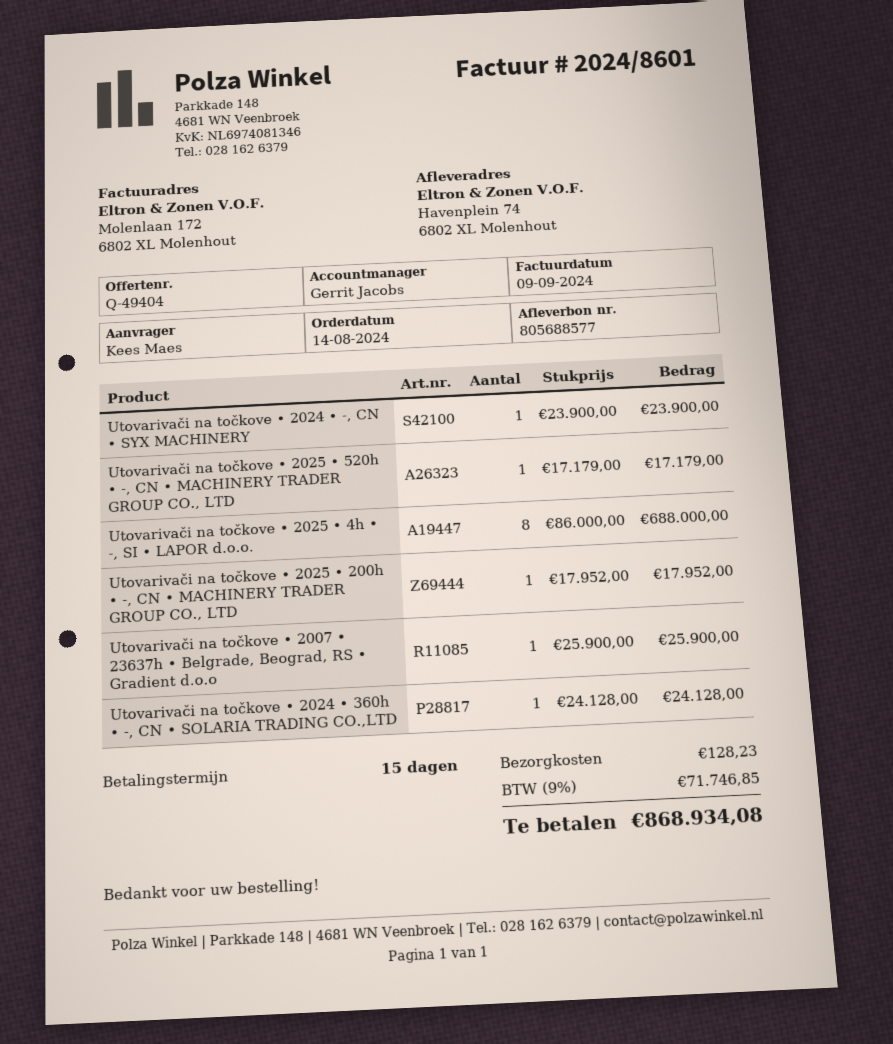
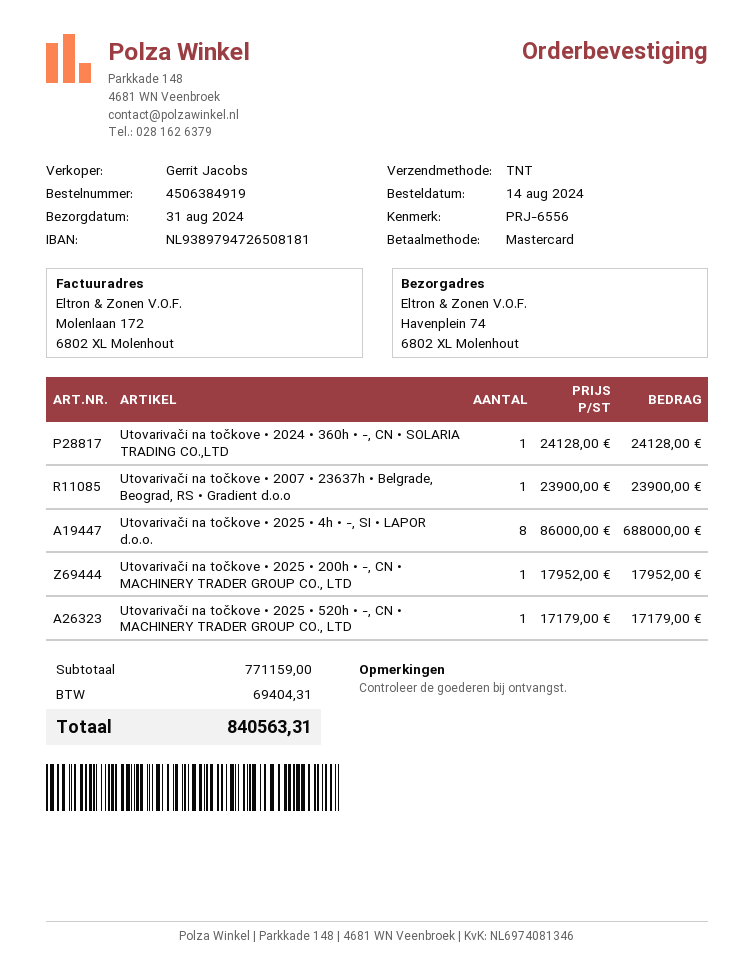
Utovarivači na točkove • 2024 • -, CN • SYX MACHINERY: 1 x 23900.00 = 23900.00 -> none
Utovarivači na točkove • 2007 • 23637h • Belgrade, Beograd, RS • Gradient d.o.o: 1 x 25900.00 = 25900.00 -> 1 x 23900.00 = 23900.00
shipping: 128.23 -> none
tax: 71746.85 -> 69404.31
total: 868934.08 -> 840563.31

